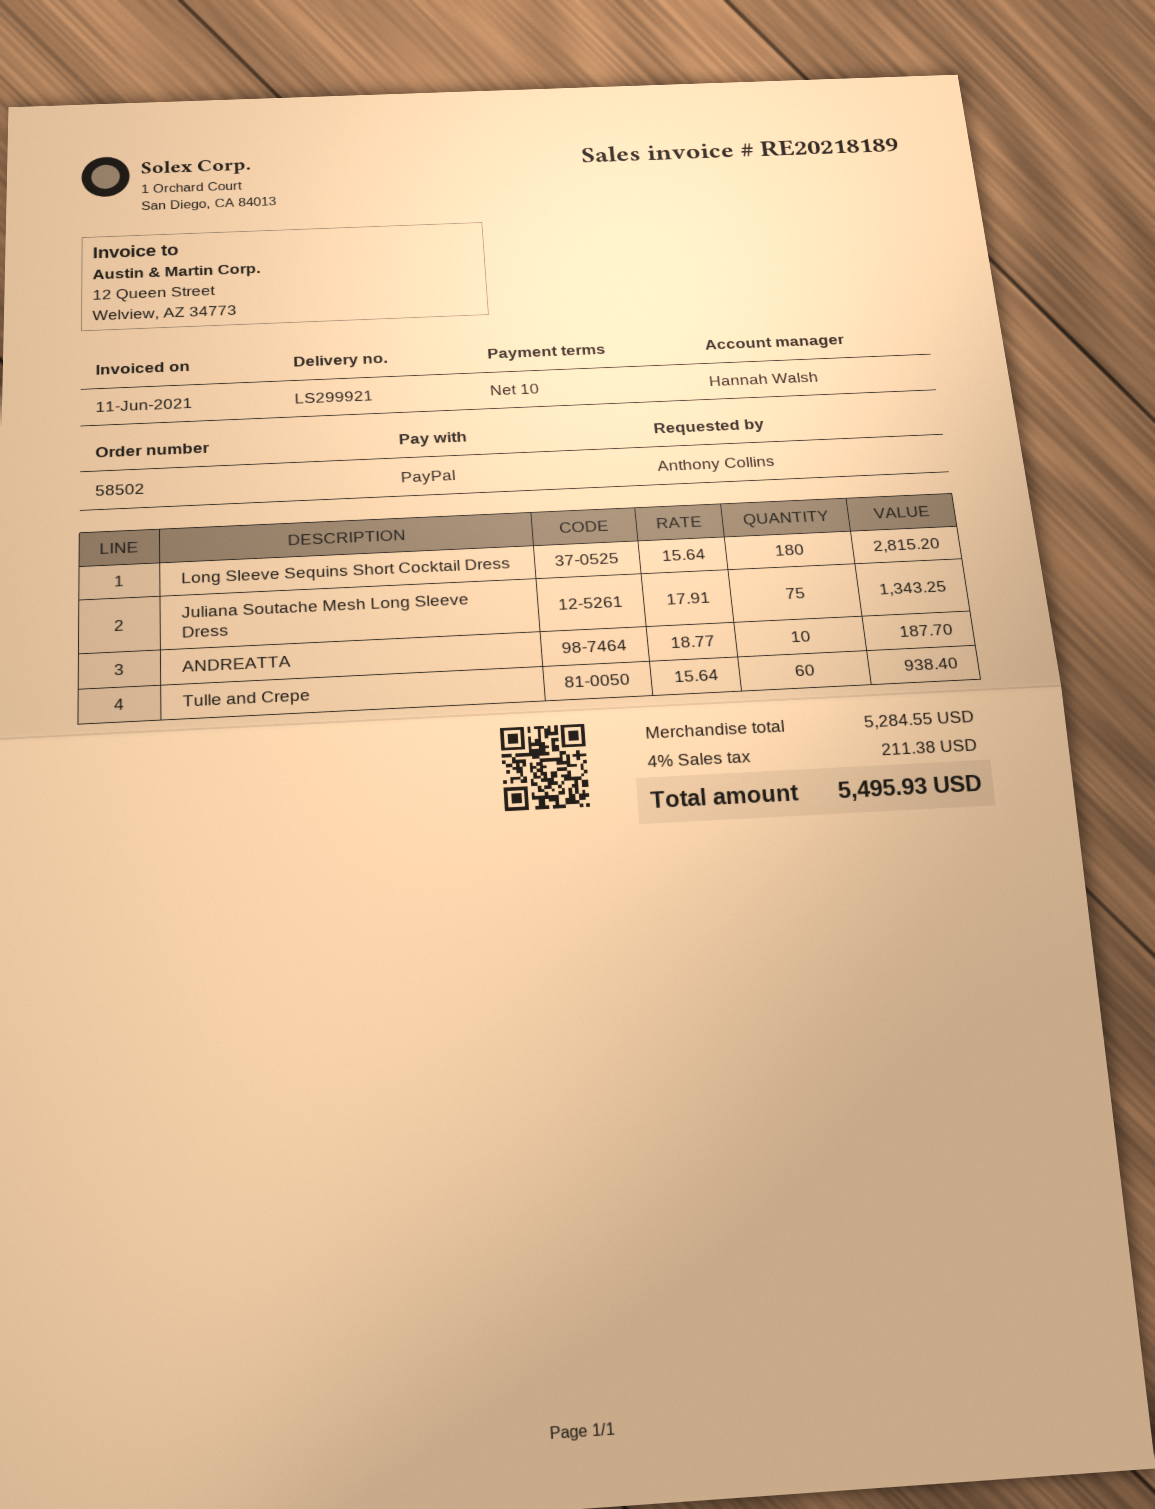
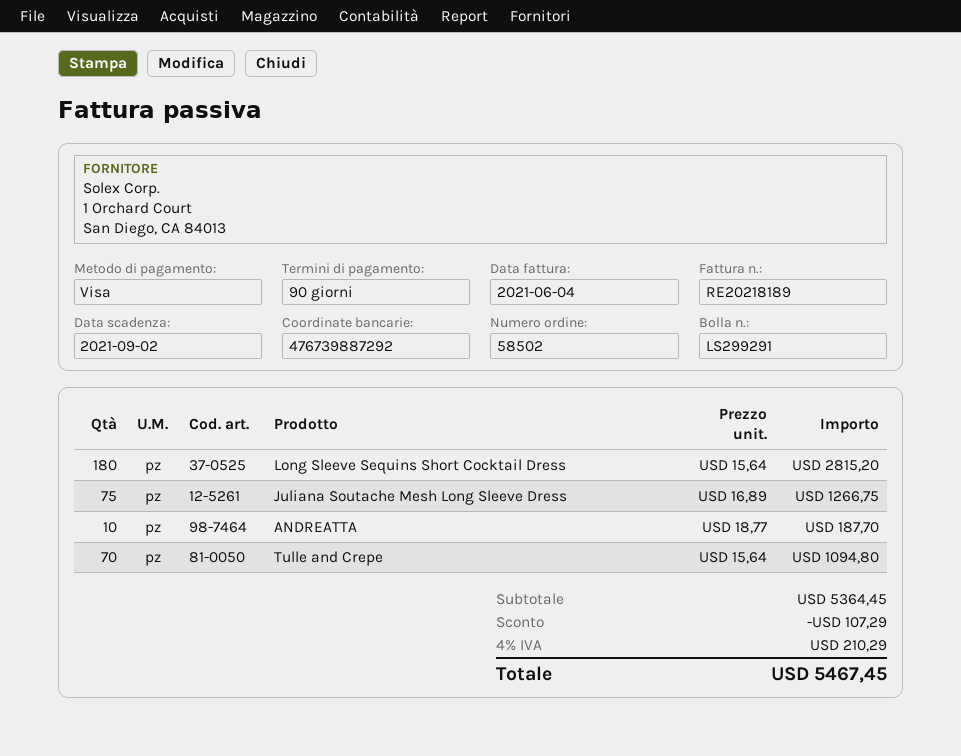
delivery note number: LS299921 -> LS299291
invoice date: 2021-06-11 -> 2021-06-04
payment terms: 10 days -> 90 days
payment method: PayPal -> Visa
Juliana Soutache Mesh Long Sleeve Dress: 75 x 17.91 = 1343.25 -> 75 x 16.89 = 1266.75
Tulle and Crepe: 60 x 15.64 = 938.40 -> 70 x 15.64 = 1094.80
subtotal: 5284.55 -> 5364.45
discount: none -> 107.29
tax: 4% = 211.38 -> 4% = 210.29
total: 5495.93 -> 5467.45

